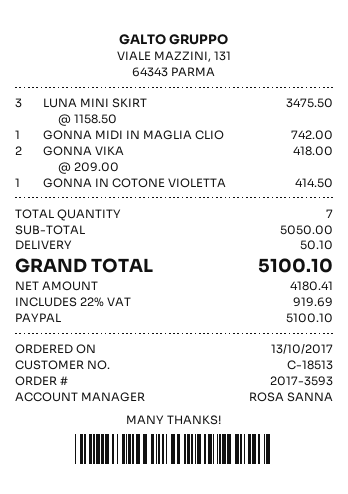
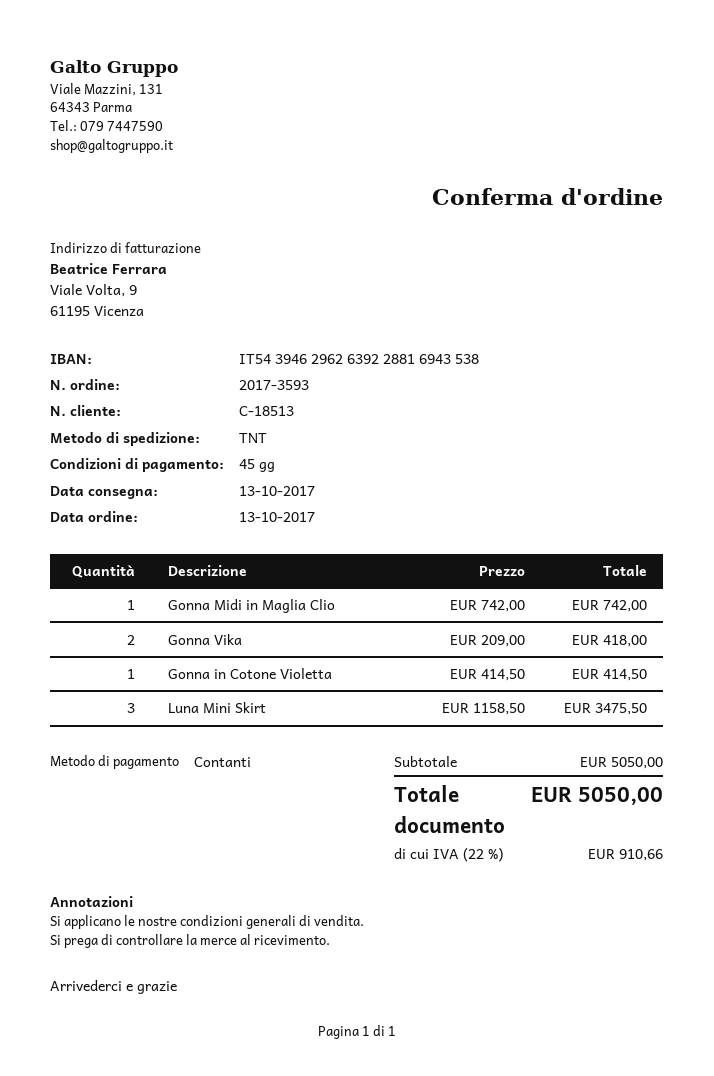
payment method: PayPal -> cash
shipping: 50.10 -> none
tax: 22% = 919.69 -> 22% = 910.66
total: 5100.10 -> 5050.00

